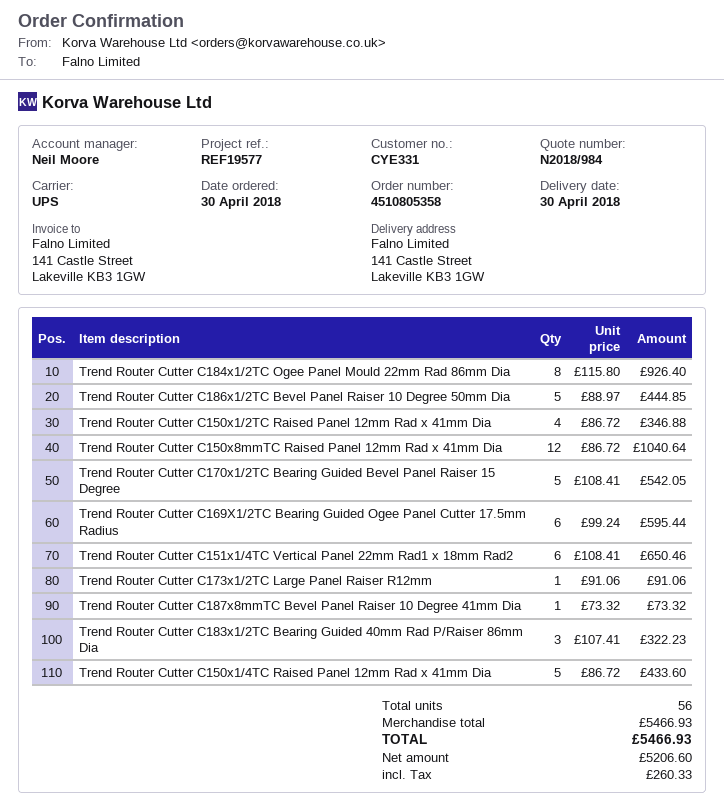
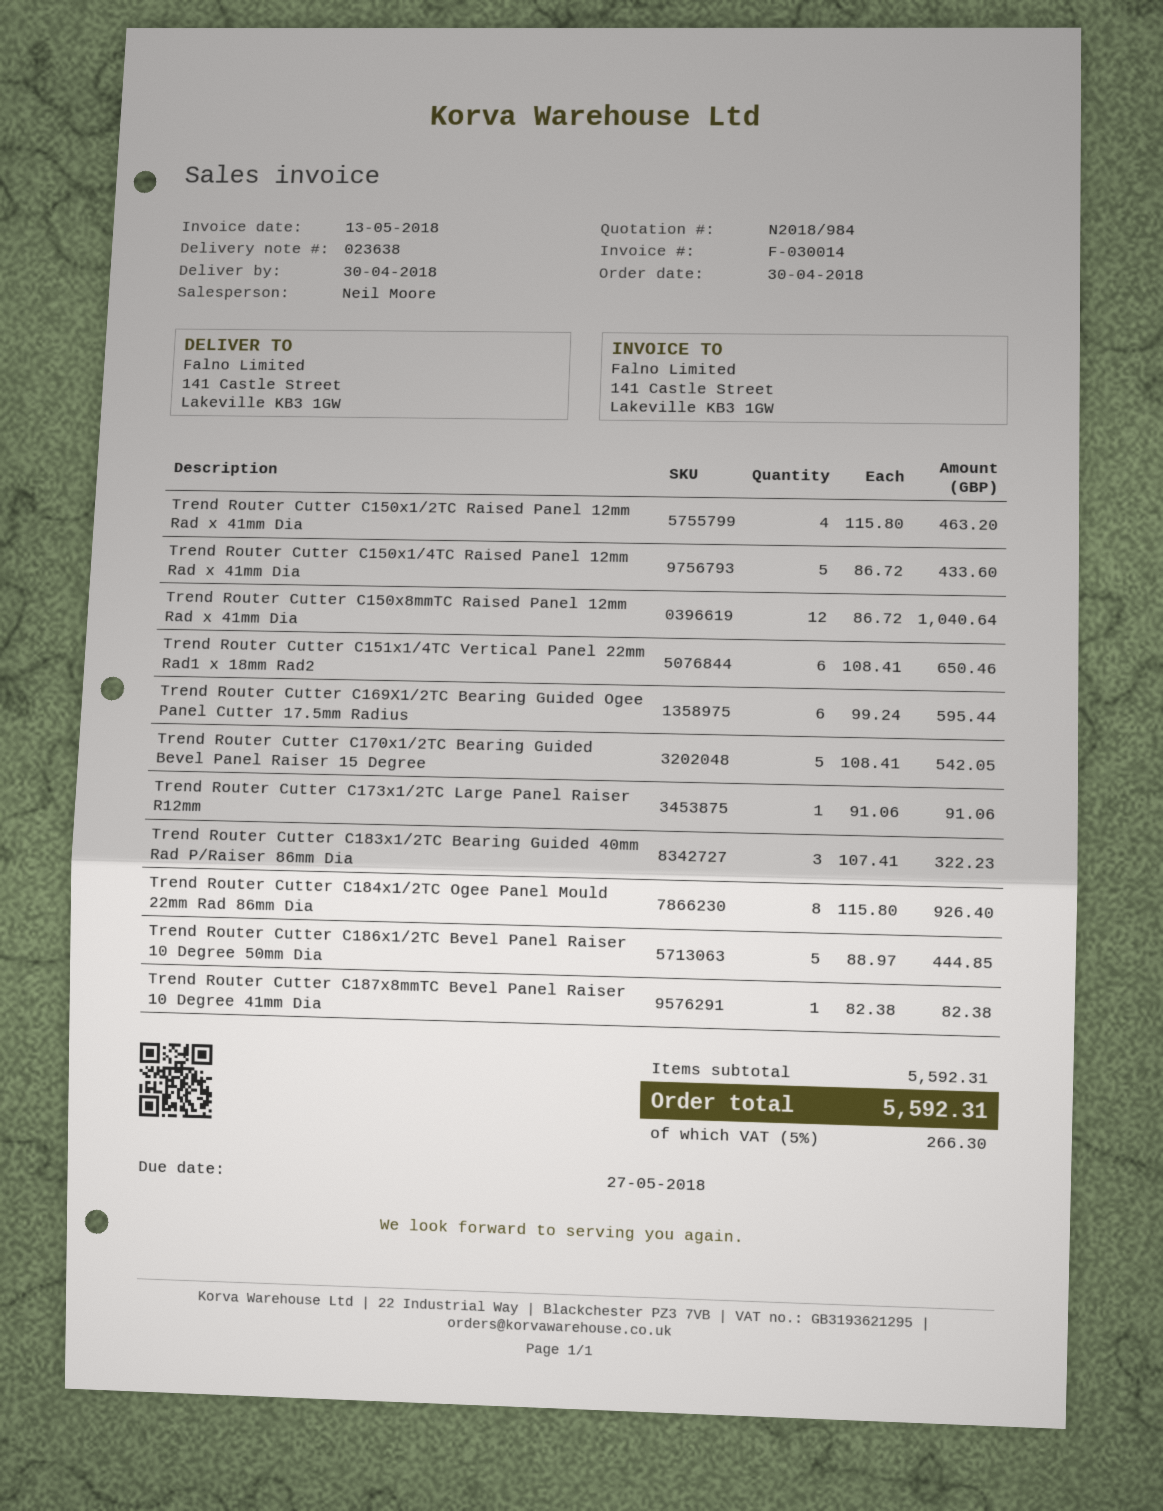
Trend Router Cutter C150x1/2TC Raised Panel 12mm Rad x 41mm Dia: 4 x 86.72 = 346.88 -> 4 x 115.80 = 463.20
Trend Router Cutter C187x8mmTC Bevel Panel Raiser 10 Degree 41mm Dia: 1 x 73.32 = 73.32 -> 1 x 82.38 = 82.38
subtotal: 5466.93 -> 5592.31
tax: 260.33 -> 266.30
total: 5466.93 -> 5592.31

